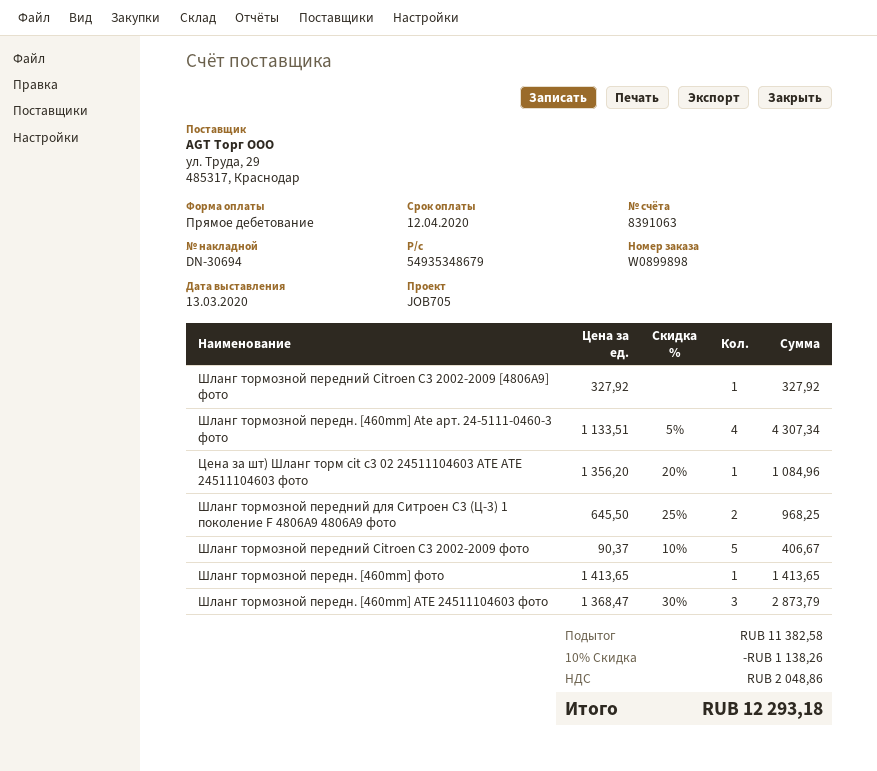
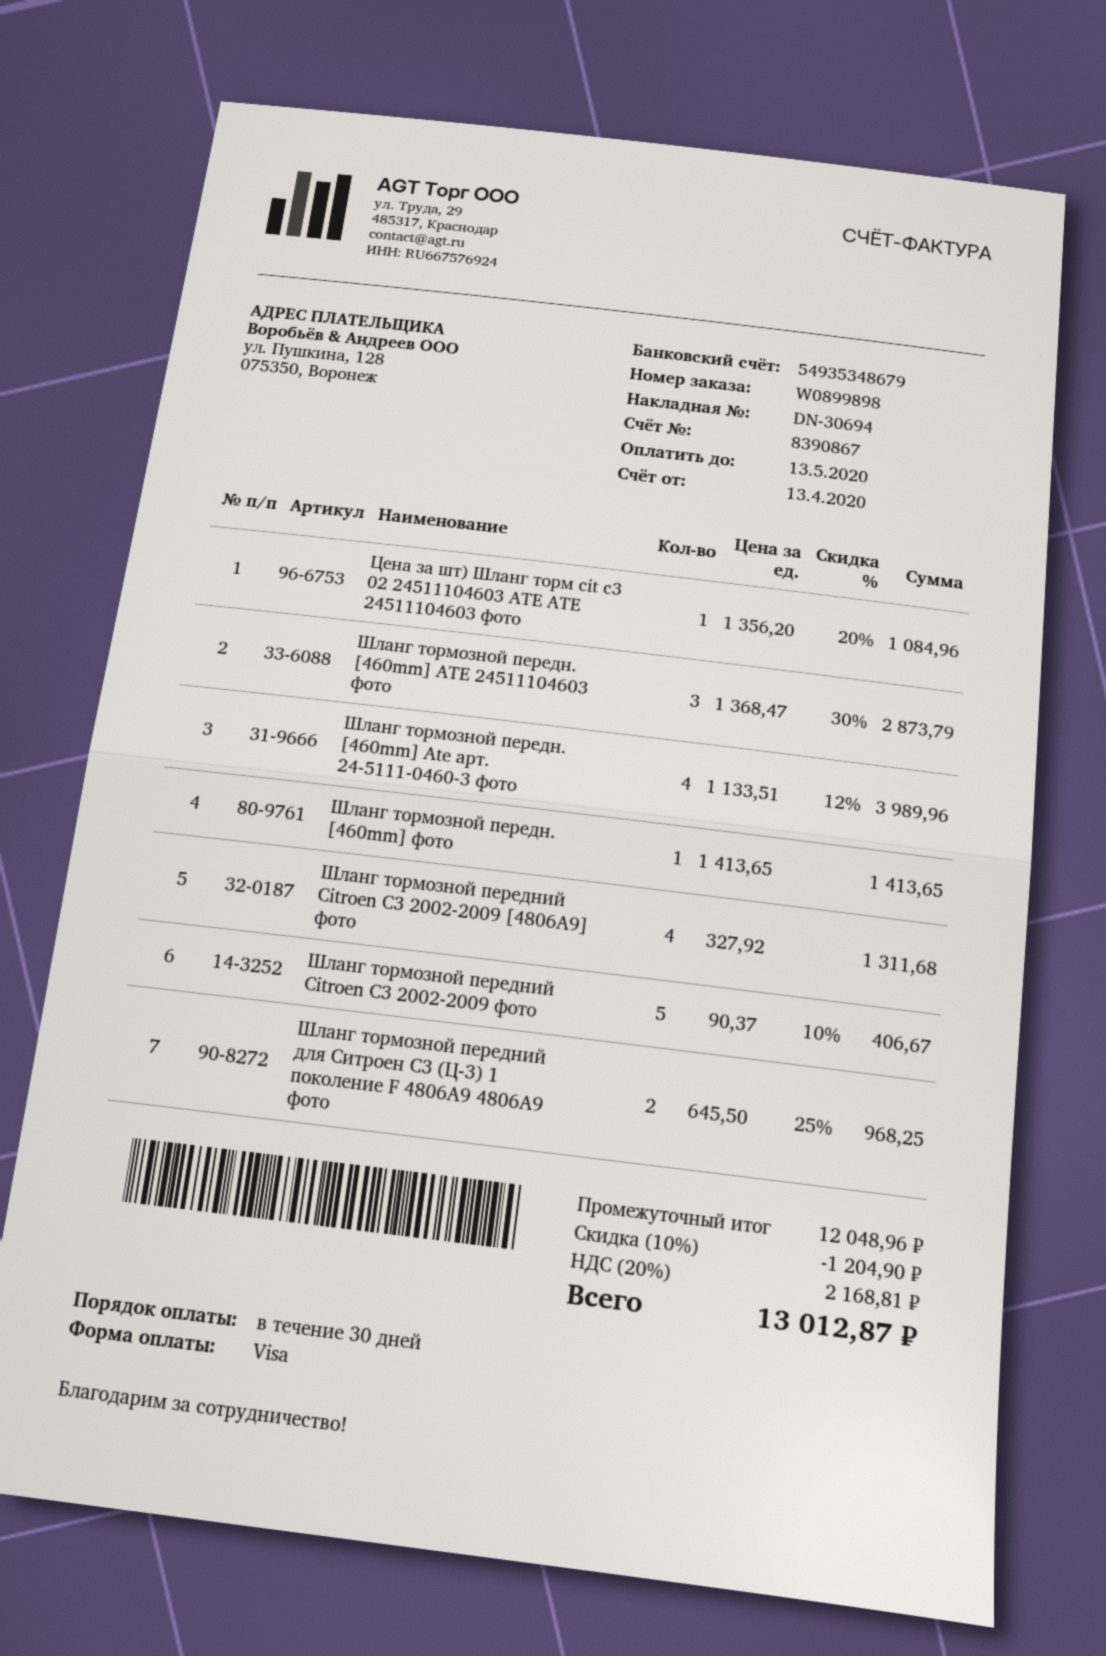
invoice number: 8391063 -> 8390867
invoice date: 2020-03-13 -> 2020-04-13
due date: 2020-04-12 -> 2020-05-13
payment method: direct debit -> Visa
Шланг тормозной передний Citroen C3 2002-2009 [4806A9] фото: 1 x 327.92 = 327.92 -> 4 x 327.92 = 1311.68
Шланг тормозной передн. [460mm] Ate арт. 24-5111-0460-3 фото: 4 x 1133.51 - 5% = 4307.34 -> 4 x 1133.51 - 12% = 3989.96
subtotal: 11382.58 -> 12048.96
discount: 10% = 1138.26 -> 10% = 1204.90
tax: 2048.86 -> 2168.81
total: 12293.18 -> 13012.87

